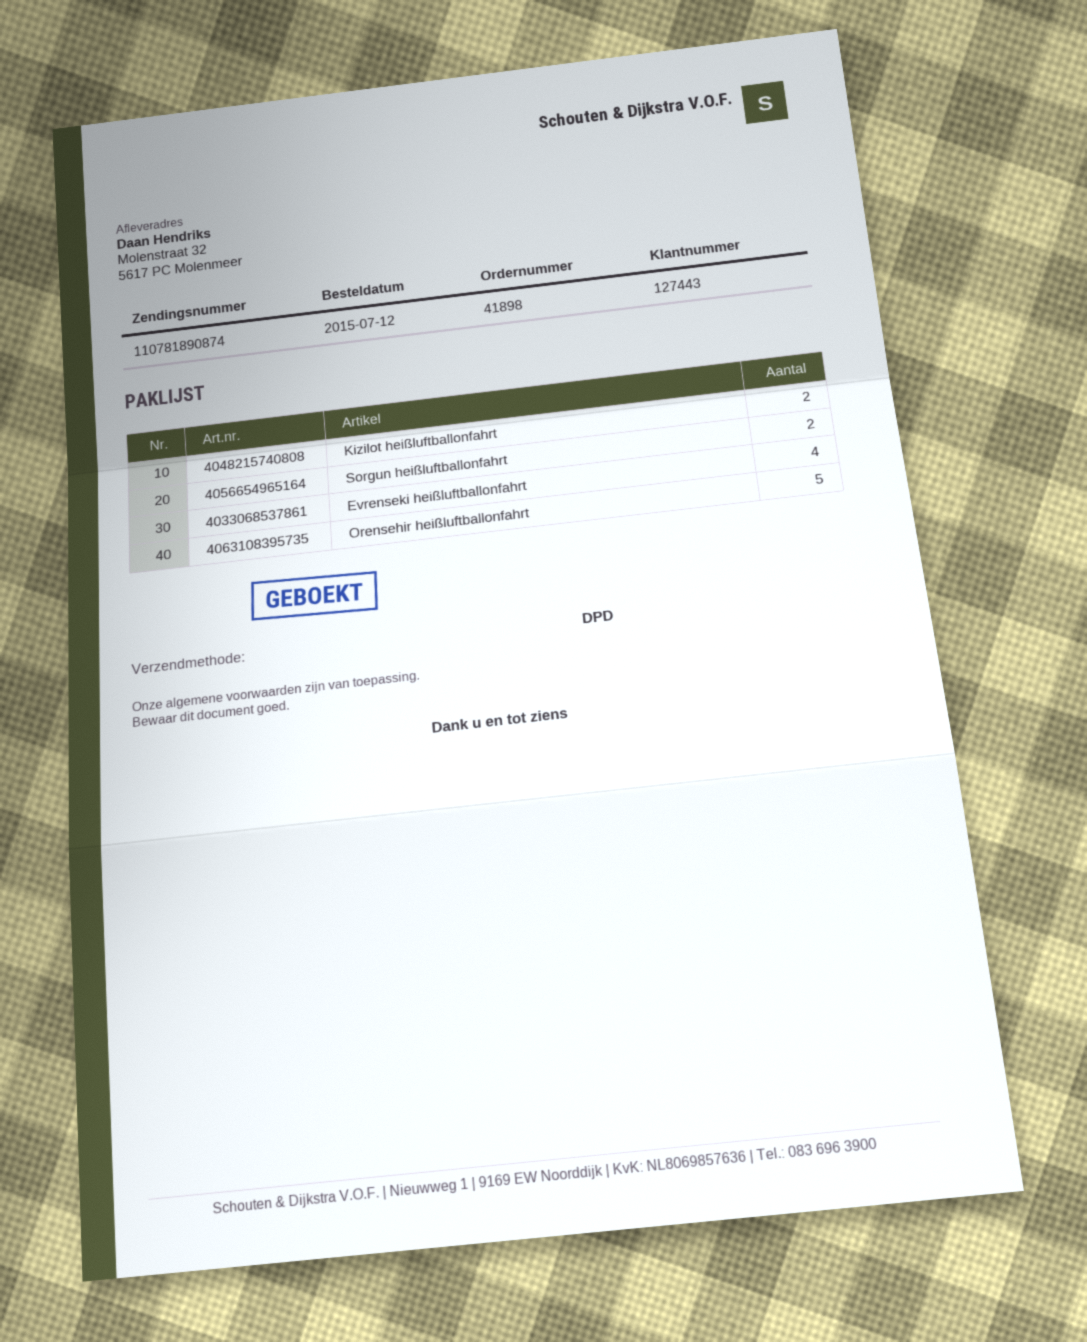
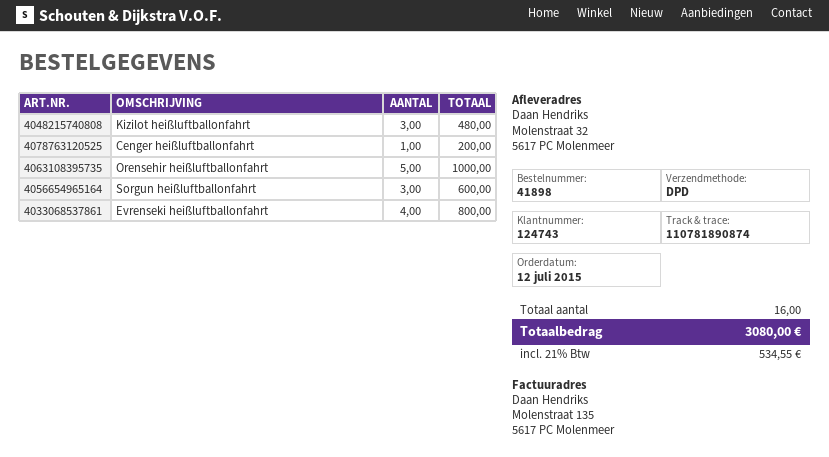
customer number: 127443 -> 124743
Kizilot heißluftballonfahrt: 2 -> 3
Sorgun heißluftballonfahrt: 2 -> 3
Cenger heißluftballonfahrt: none -> 1

